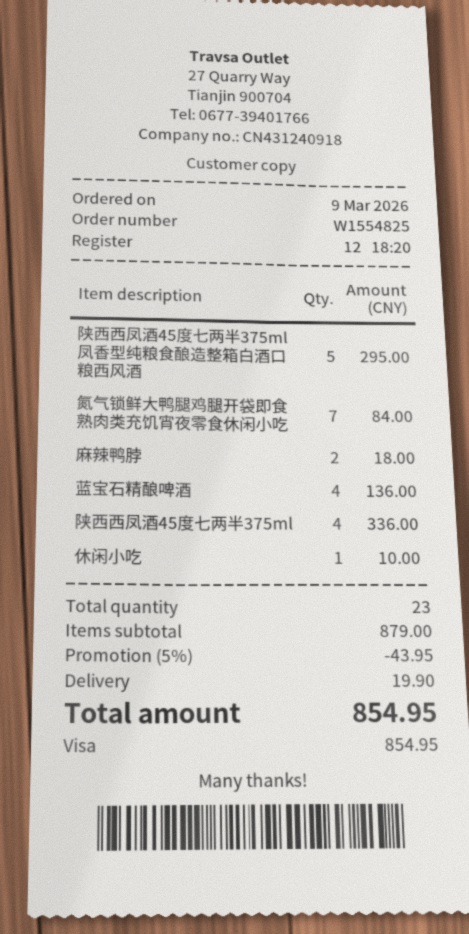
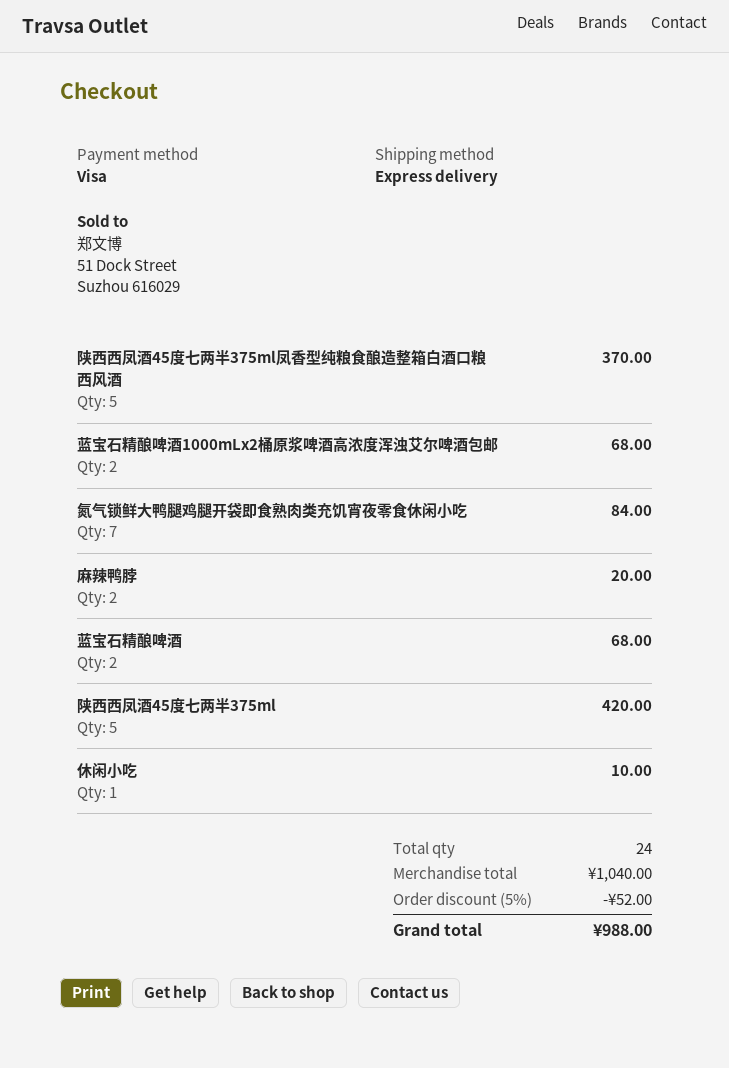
陕西西凤酒45度七两半375ml凤香型纯粮食酿造整箱白酒口粮西风酒: 5 for 295.00 -> 5 for 370.00
麻辣鸭脖: 2 for 18.00 -> 2 for 20.00
蓝宝石精酿啤酒: 4 for 136.00 -> 2 for 68.00
陕西西凤酒45度七两半375ml: 4 for 336.00 -> 5 for 420.00
蓝宝石精酿啤酒1000mLx2桶原浆啤酒高浓度浑浊艾尔啤酒包邮: none -> 2 for 68.00
total quantity: 23 -> 24
subtotal: 879.00 -> 1040.00
discount: 5% = 43.95 -> 5% = 52.00
shipping: 19.90 -> none
total: 854.95 -> 988.00

